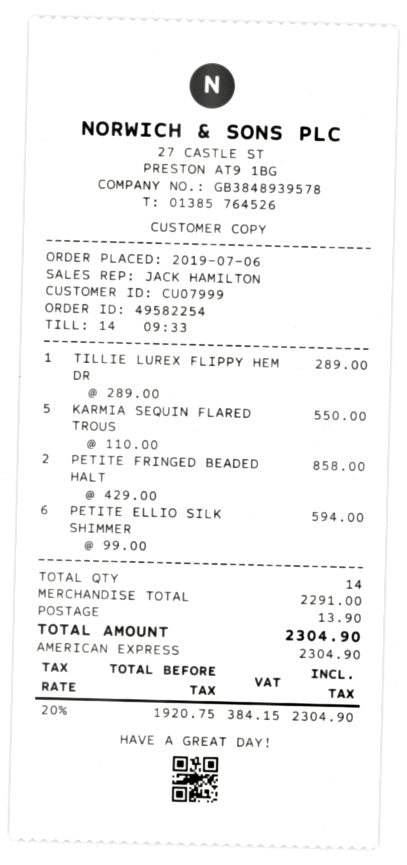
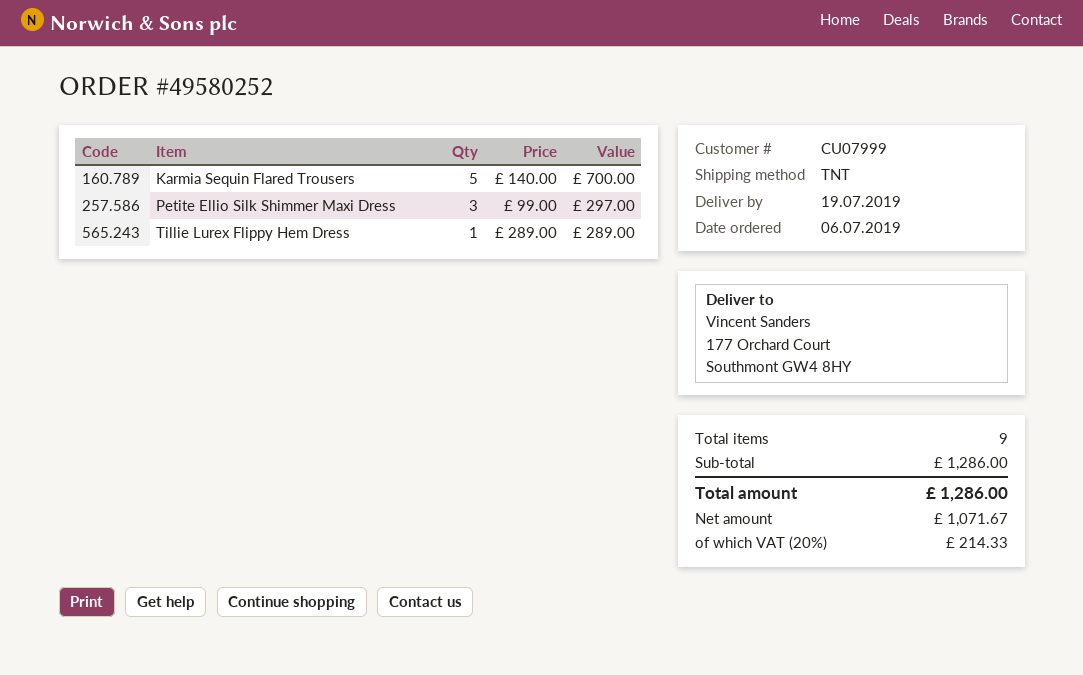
order number: 49582254 -> 49580252
KARMIA SEQUIN FLARED TROUS: 5 x 110.00 = 550.00 -> 5 x 140.00 = 700.00
PETITE FRINGED BEADED HALT: 2 x 429.00 = 858.00 -> none
PETITE ELLIO SILK SHIMMER: 6 x 99.00 = 594.00 -> 3 x 99.00 = 297.00
total quantity: 14 -> 9
subtotal: 2291.00 -> 1286.00
shipping: 13.90 -> none
net: 1920.75 -> 1071.67
tax: 20% = 384.15 -> 20% = 214.33
total: 2304.90 -> 1286.00

